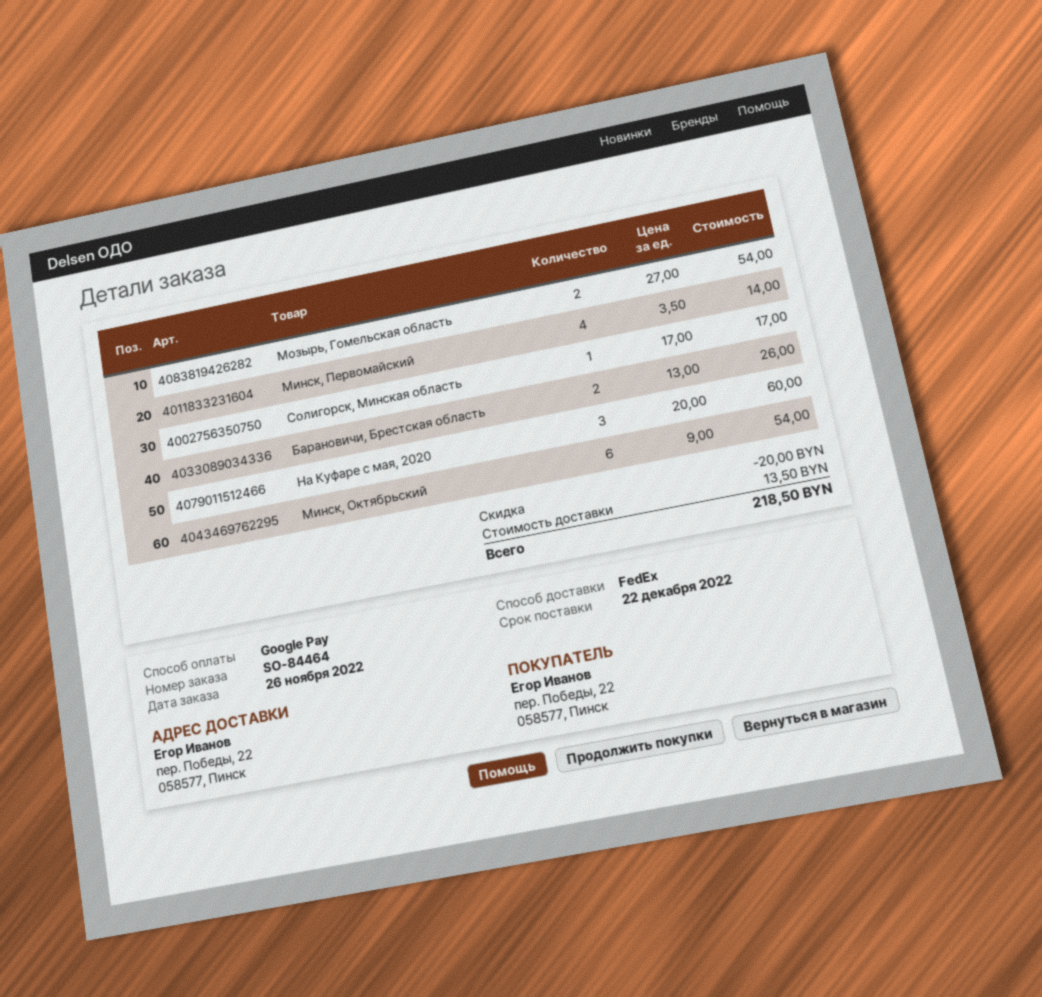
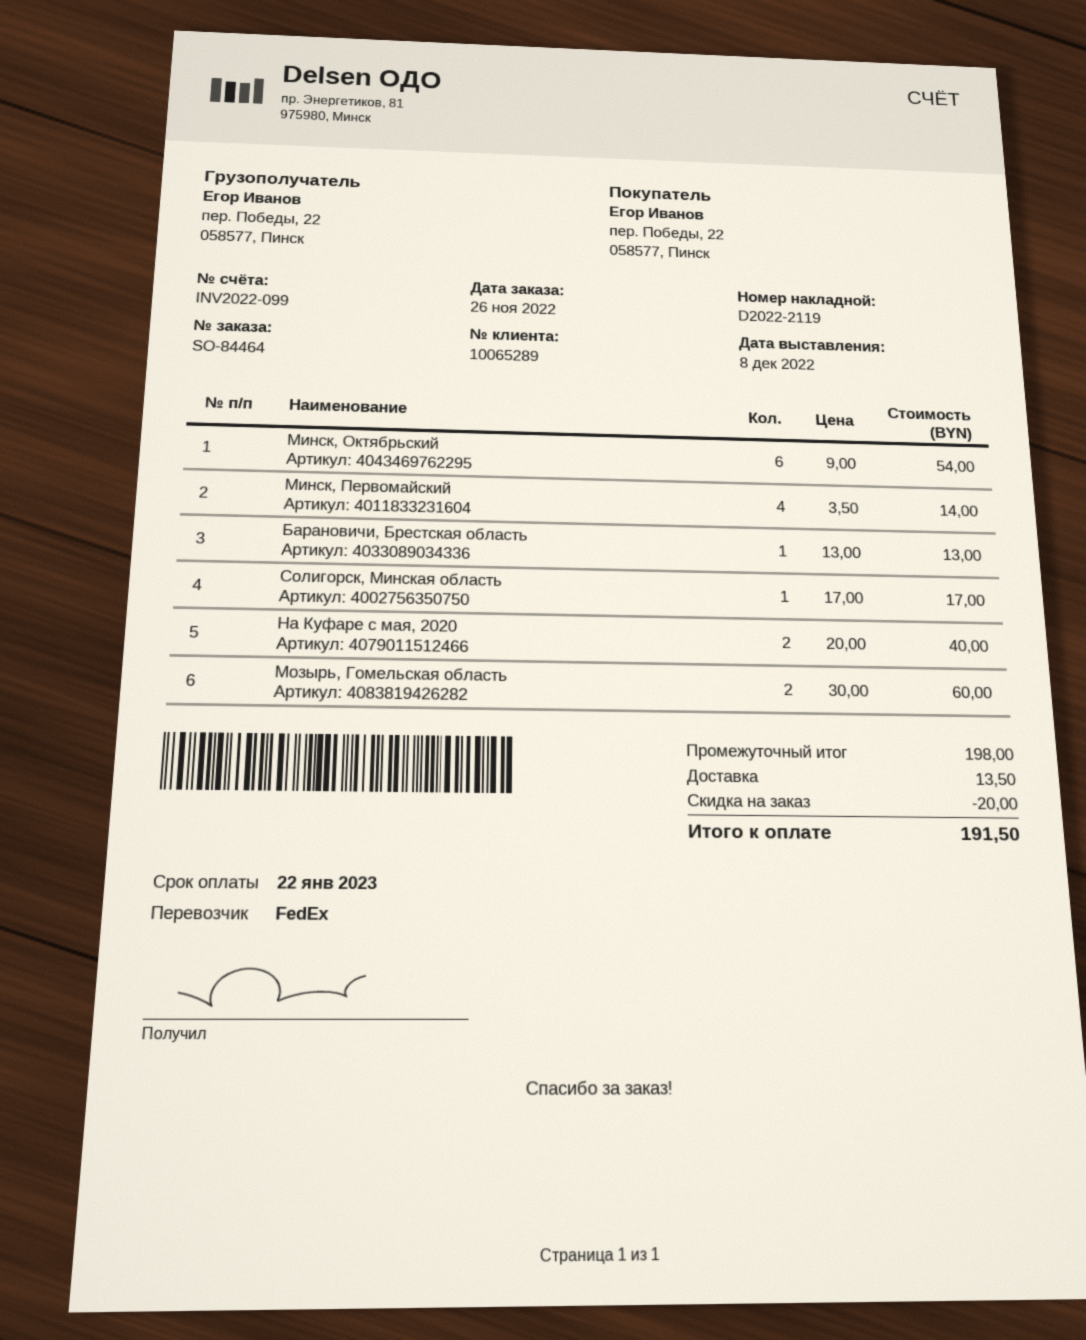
Мозырь, Гомельская область: 2 x 27.00 = 54.00 -> 2 x 30.00 = 60.00
Барановичи, Брестская область: 2 x 13.00 = 26.00 -> 1 x 13.00 = 13.00
На Куфаре с мая, 2020: 3 x 20.00 = 60.00 -> 2 x 20.00 = 40.00
total: 218.50 -> 191.50

